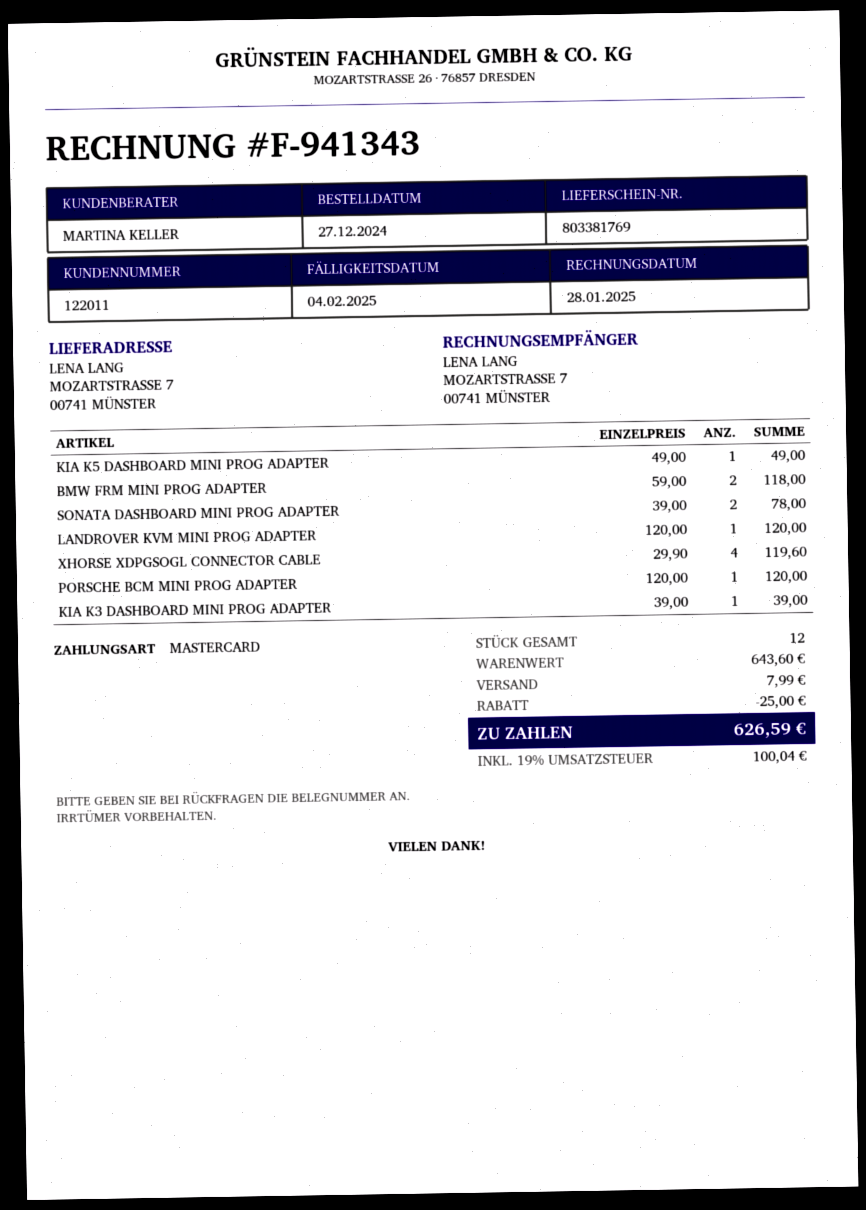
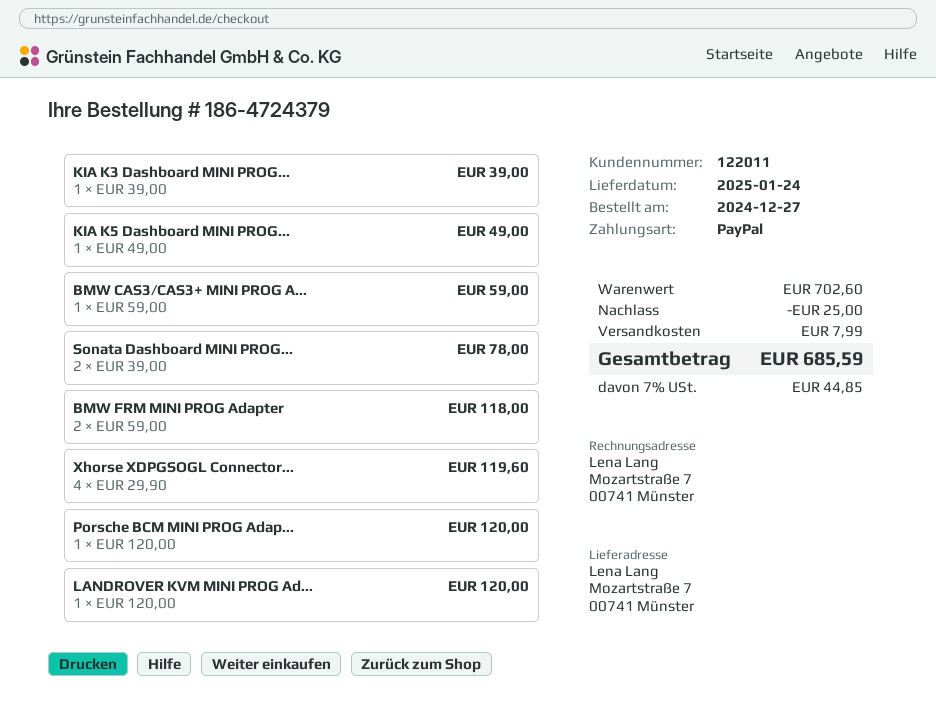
payment method: Mastercard -> PayPal
BMW CAS3/CAS3+ MINI PROG A...: none -> 1 x 59.00 = 59.00
subtotal: 643.60 -> 702.60
tax: 19% = 100.04 -> 7% = 44.85
total: 626.59 -> 685.59

